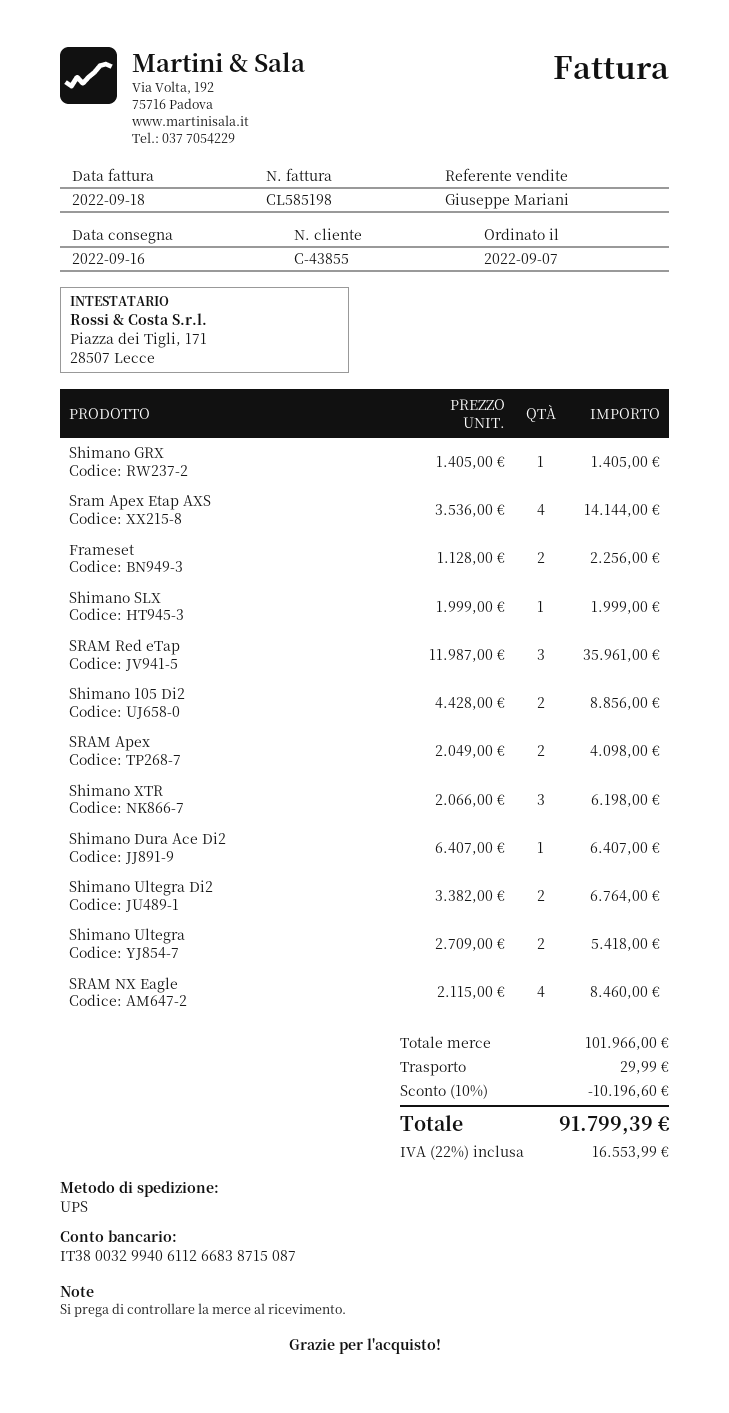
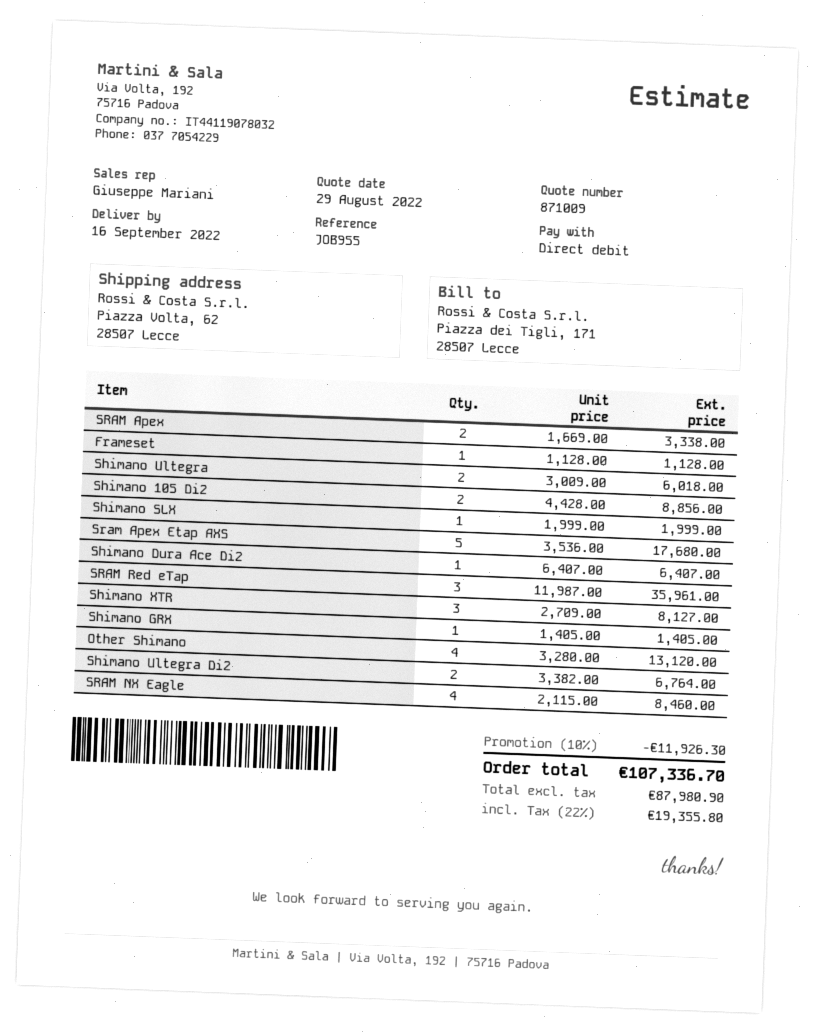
Sram Apex Etap AXS: 4 x 3536.00 = 14144.00 -> 5 x 3536.00 = 17680.00
Frameset: 2 x 1128.00 = 2256.00 -> 1 x 1128.00 = 1128.00
SRAM Apex: 2 x 2049.00 = 4098.00 -> 2 x 1669.00 = 3338.00
Shimano XTR: 3 x 2066.00 = 6198.00 -> 3 x 2709.00 = 8127.00
Shimano Ultegra: 2 x 2709.00 = 5418.00 -> 2 x 3009.00 = 6018.00
Other Shimano: none -> 4 x 3280.00 = 13120.00
discount: 10% = 10196.60 -> 10% = 11926.30
shipping: 29.99 -> none
tax: 22% = 16553.99 -> 22% = 19355.80
total: 91799.39 -> 107336.70

